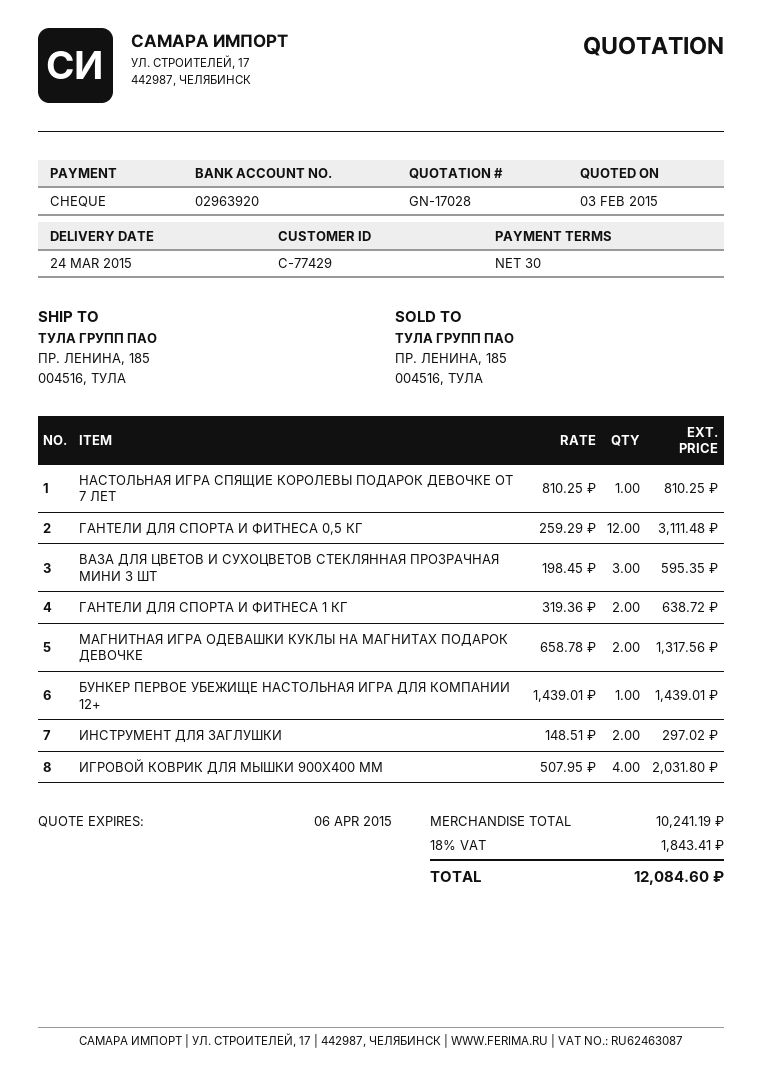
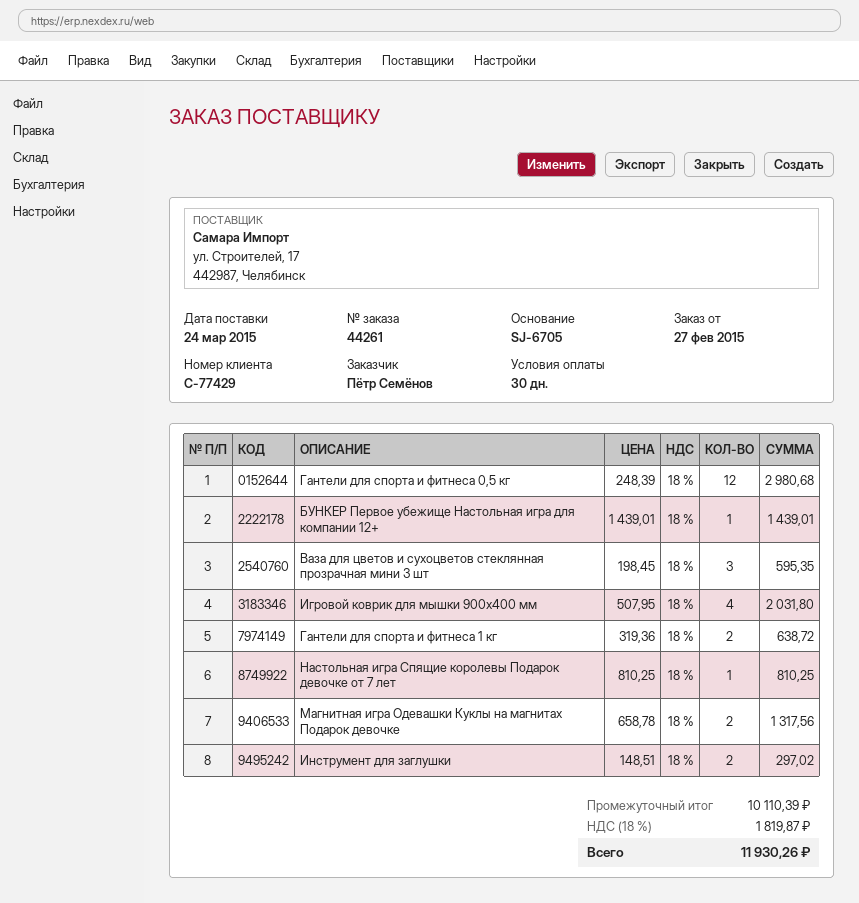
ГАНТЕЛИ ДЛЯ СПОРТА И ФИТНЕСА 0,5 КГ: 12 x 259.29 = 3111.48 -> 12 x 248.39 = 2980.68
subtotal: 10241.19 -> 10110.39
tax: 18% = 1843.41 -> 18% = 1819.87
total: 12084.60 -> 11930.26

